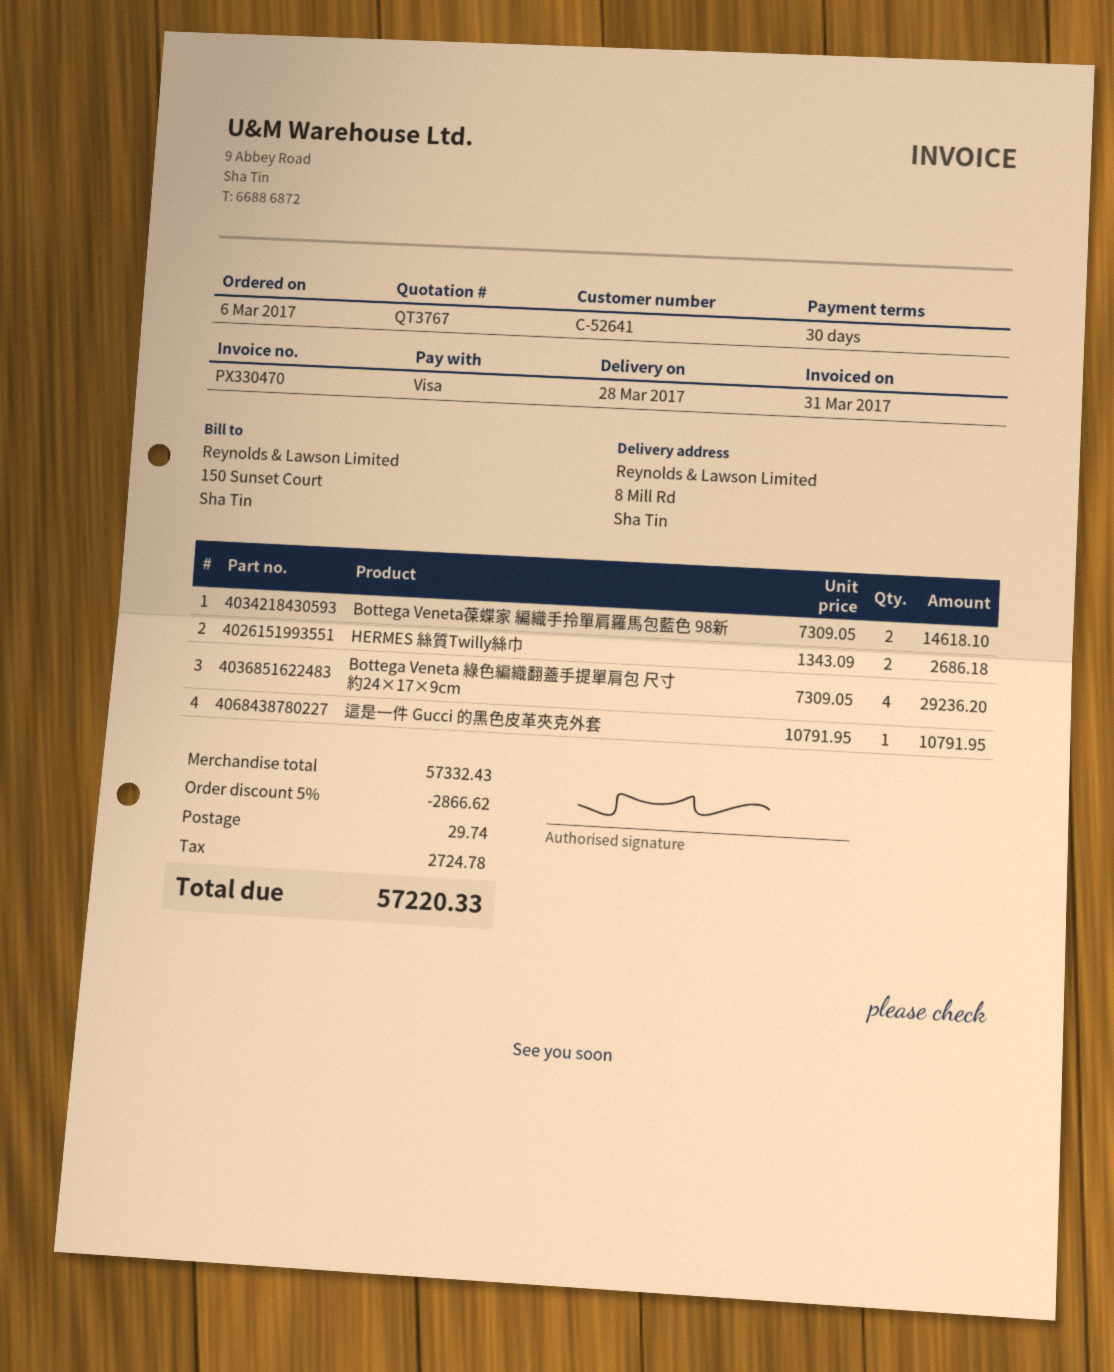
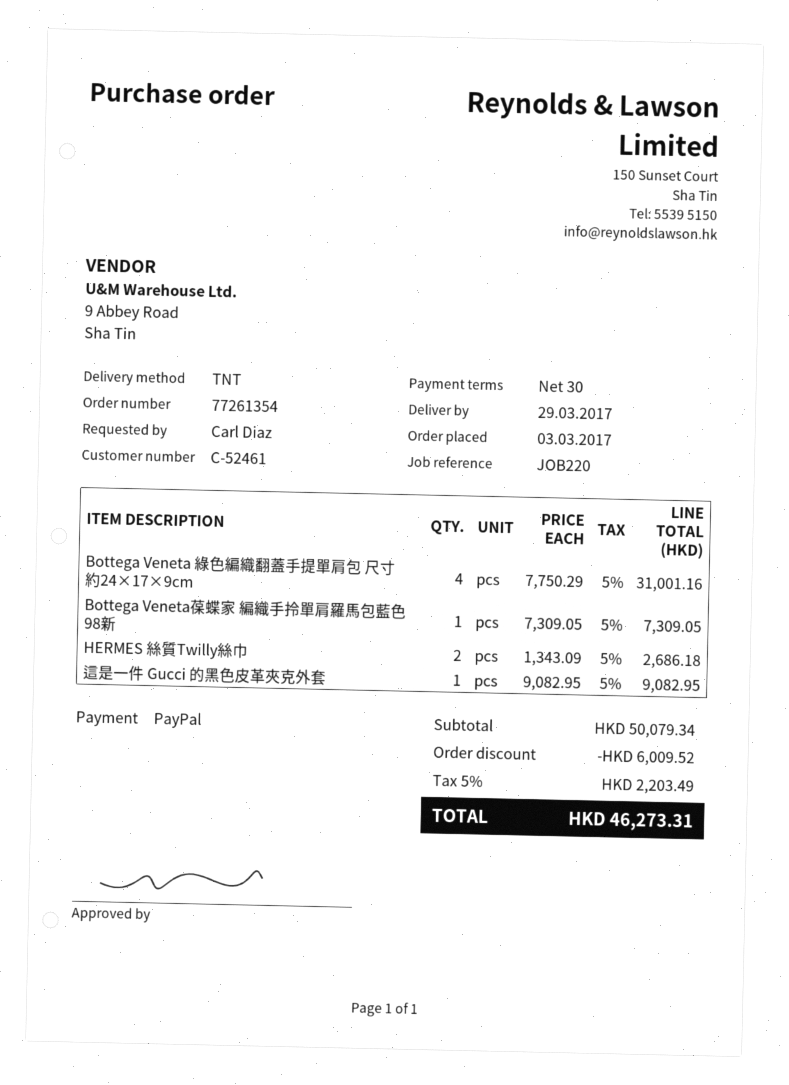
order date: 2017-03-06 -> 2017-03-03
delivery date: 2017-03-28 -> 2017-03-29
customer number: C-52641 -> C-52461
payment method: Visa -> PayPal
Bottega Veneta葆蝶家 編織手拎單肩羅馬包藍色 98新: 2 x 7309.05 = 14618.10 -> 1 x 7309.05 = 7309.05
Bottega Veneta 綠色編織翻蓋手提單肩包 尺寸約24×17×9cm: 4 x 7309.05 = 29236.20 -> 4 x 7750.29 = 31001.16
這是一件 Gucci 的黑色皮革夾克外套: 1 x 10791.95 = 10791.95 -> 1 x 9082.95 = 9082.95
subtotal: 57332.43 -> 50079.34
discount: 2866.62 -> 6009.52
shipping: 29.74 -> none
tax: 2724.78 -> 2203.49
total: 57220.33 -> 46273.31

